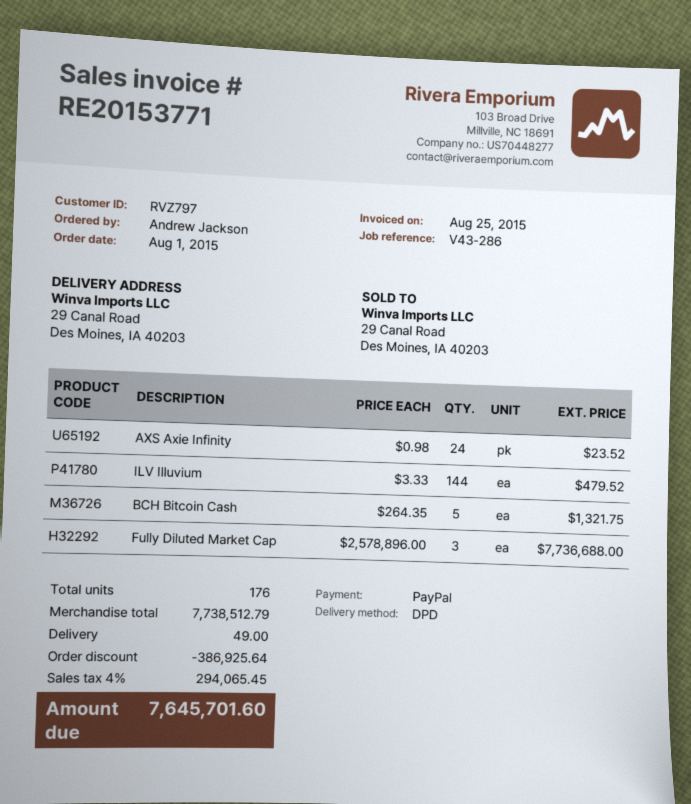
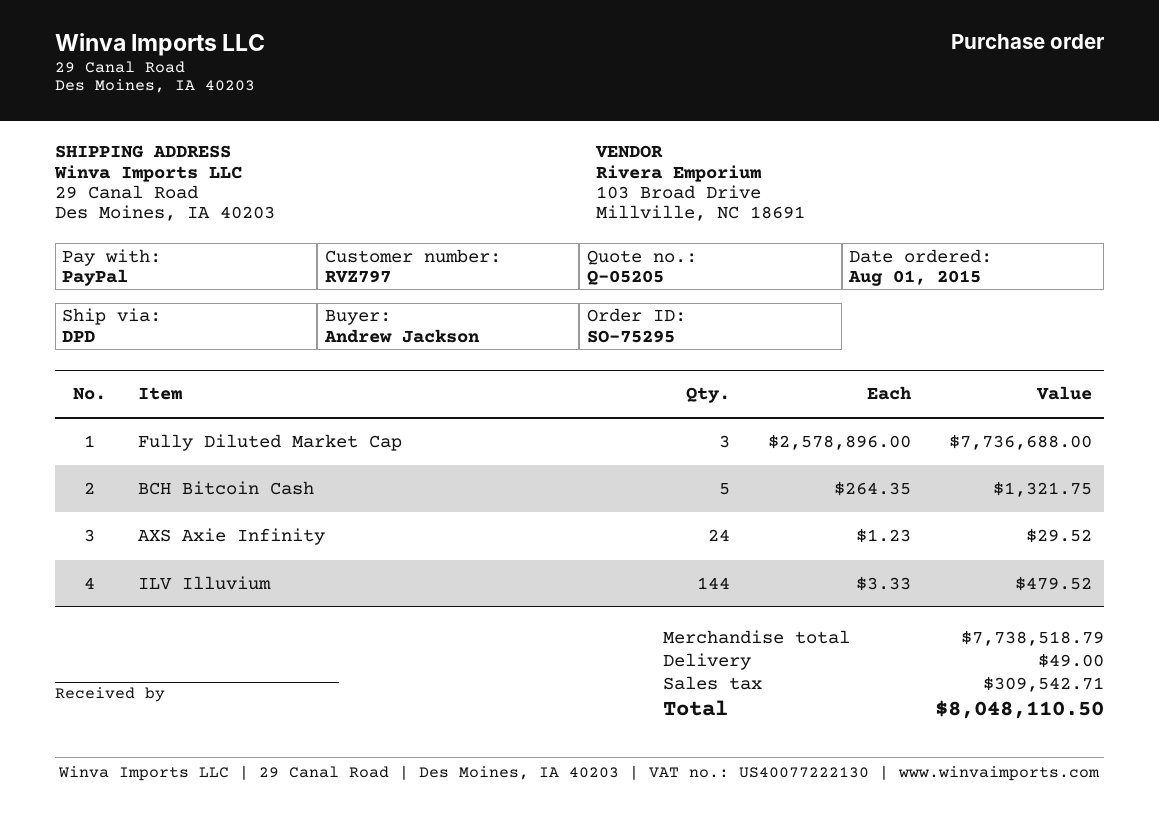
AXS Axie Infinity: 24 x 0.98 = 23.52 -> 24 x 1.23 = 29.52
subtotal: 7738512.79 -> 7738518.79
discount: 386925.64 -> none
tax: 294065.45 -> 309542.71
total: 7645701.60 -> 8048110.50

